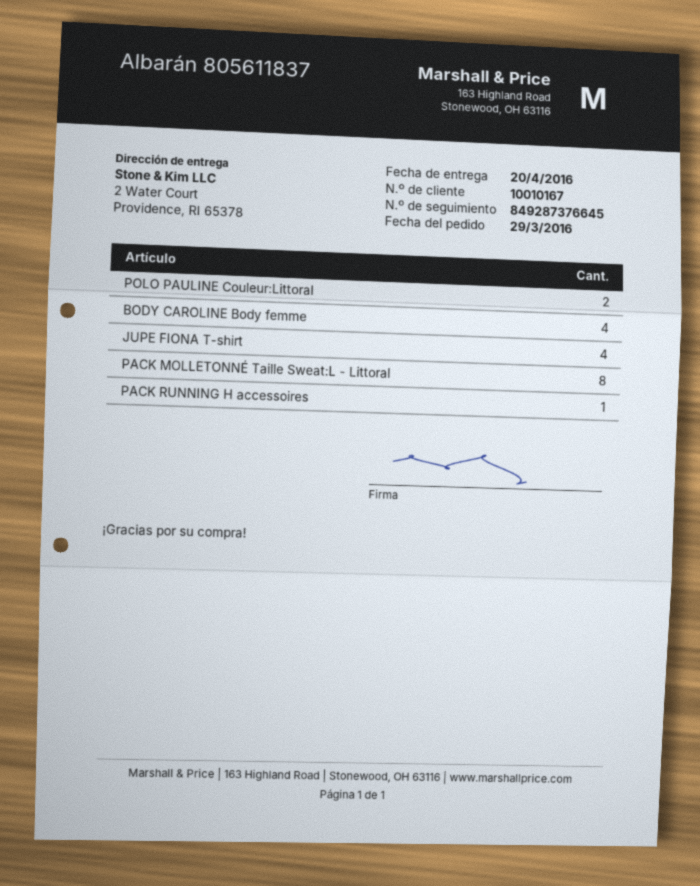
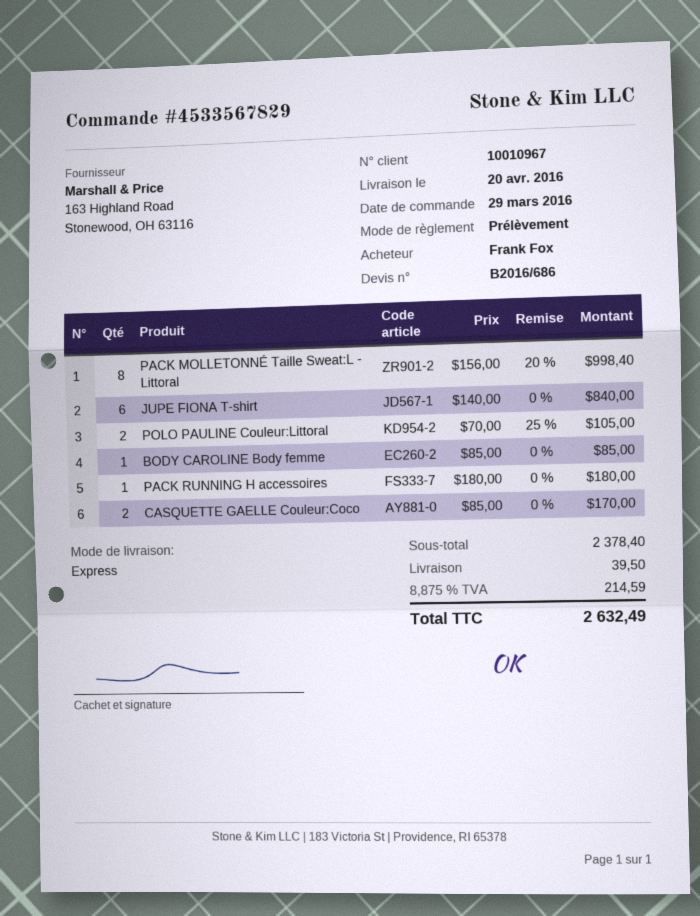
customer number: 10010167 -> 10010967
BODY CAROLINE Body femme: 4 -> 1
JUPE FIONA T-shirt: 4 -> 6
CASQUETTE GAELLE Couleur:Coco: none -> 2

